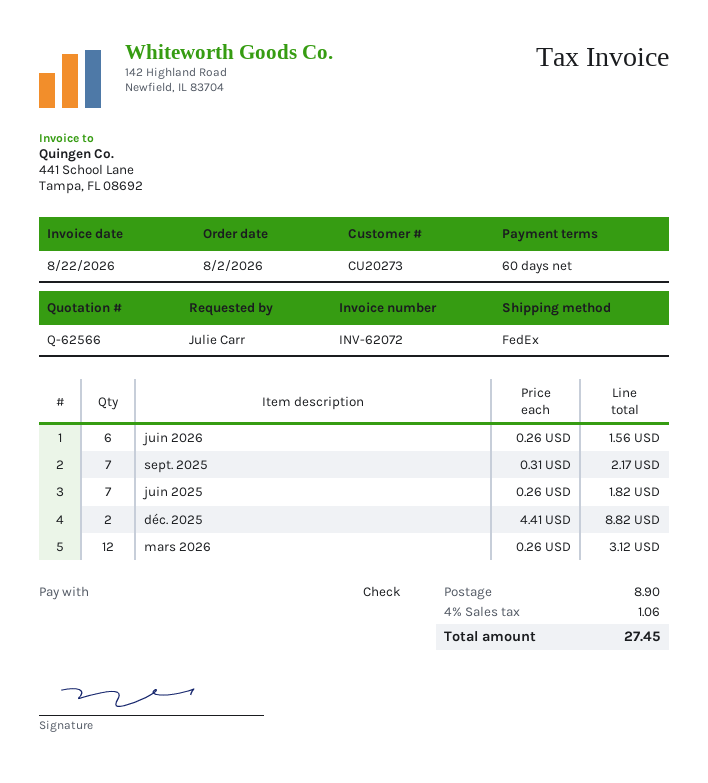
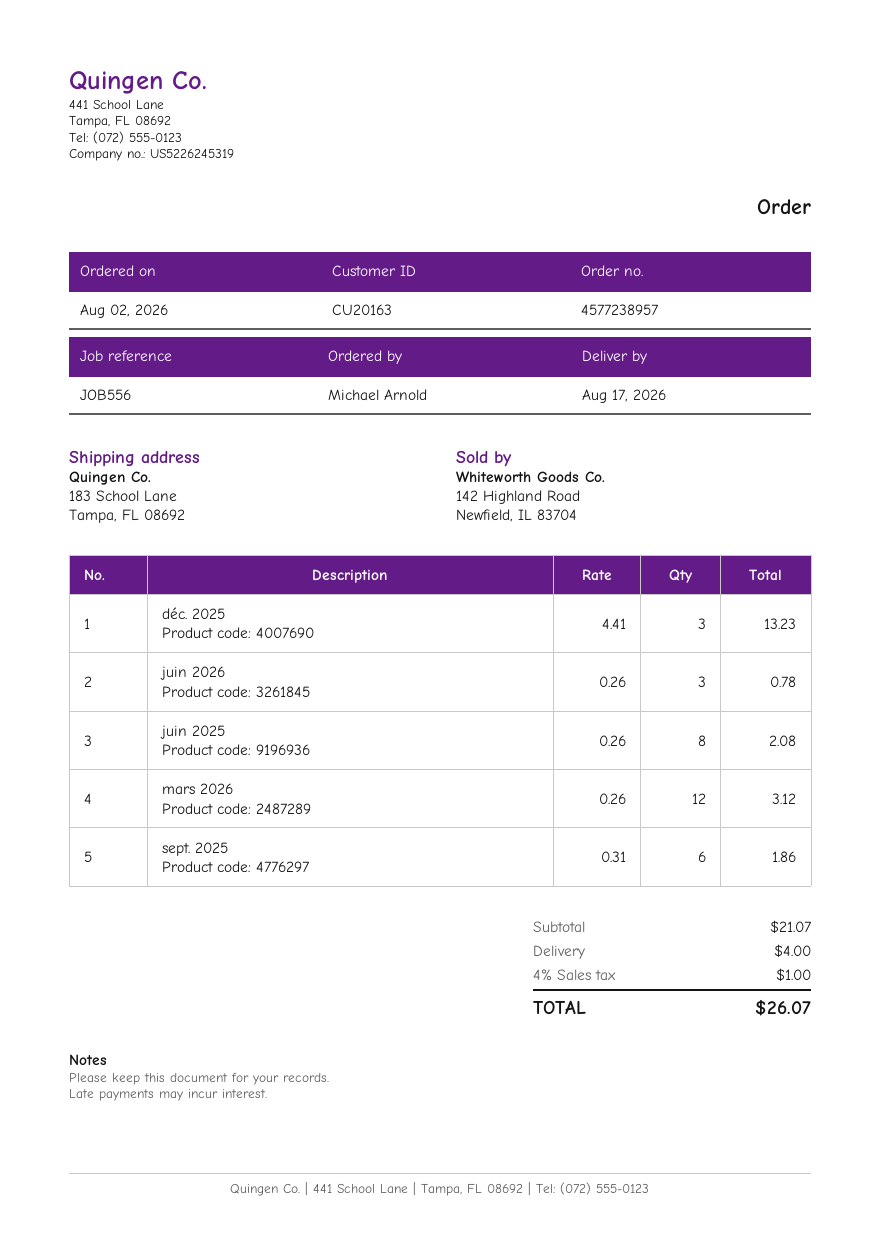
customer number: CU20273 -> CU20163
ordered by: Julie Carr -> Michael Arnold
juin 2026: 6 x 0.26 = 1.56 -> 3 x 0.26 = 0.78
sept. 2025: 7 x 0.31 = 2.17 -> 6 x 0.31 = 1.86
juin 2025: 7 x 0.26 = 1.82 -> 8 x 0.26 = 2.08
déc. 2025: 2 x 4.41 = 8.82 -> 3 x 4.41 = 13.23
shipping: 8.90 -> 4.00
tax: 4% = 1.06 -> 4% = 1.00
total: 27.45 -> 26.07

